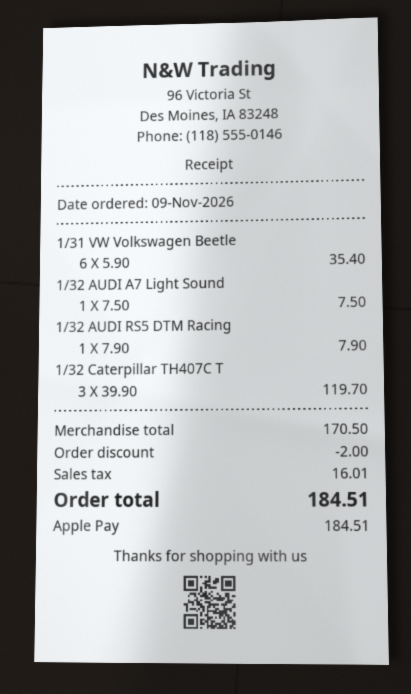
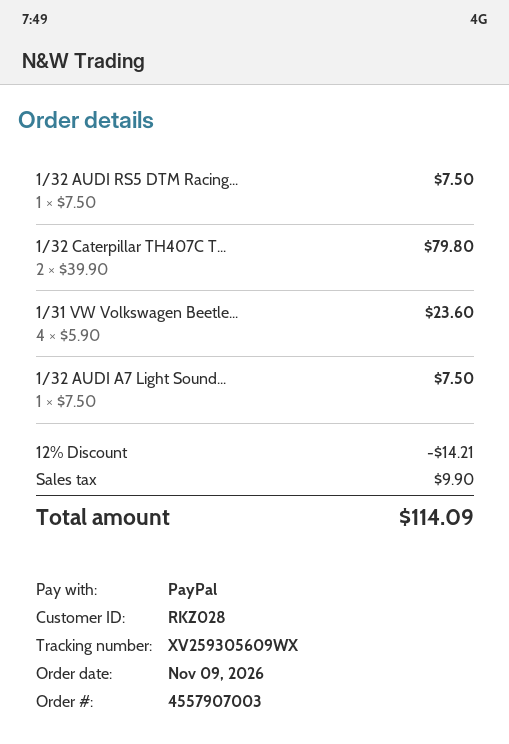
payment method: Apple Pay -> PayPal
1/31 VW Volkswagen Beetle: 6 x 5.90 = 35.40 -> 4 x 5.90 = 23.60
1/32 AUDI RS5 DTM Racing: 1 x 7.90 = 7.90 -> 1 x 7.50 = 7.50
1/32 Caterpillar TH407C T: 3 x 39.90 = 119.70 -> 2 x 39.90 = 79.80
discount: 2.00 -> 14.21
tax: 16.01 -> 9.90
total: 184.51 -> 114.09

